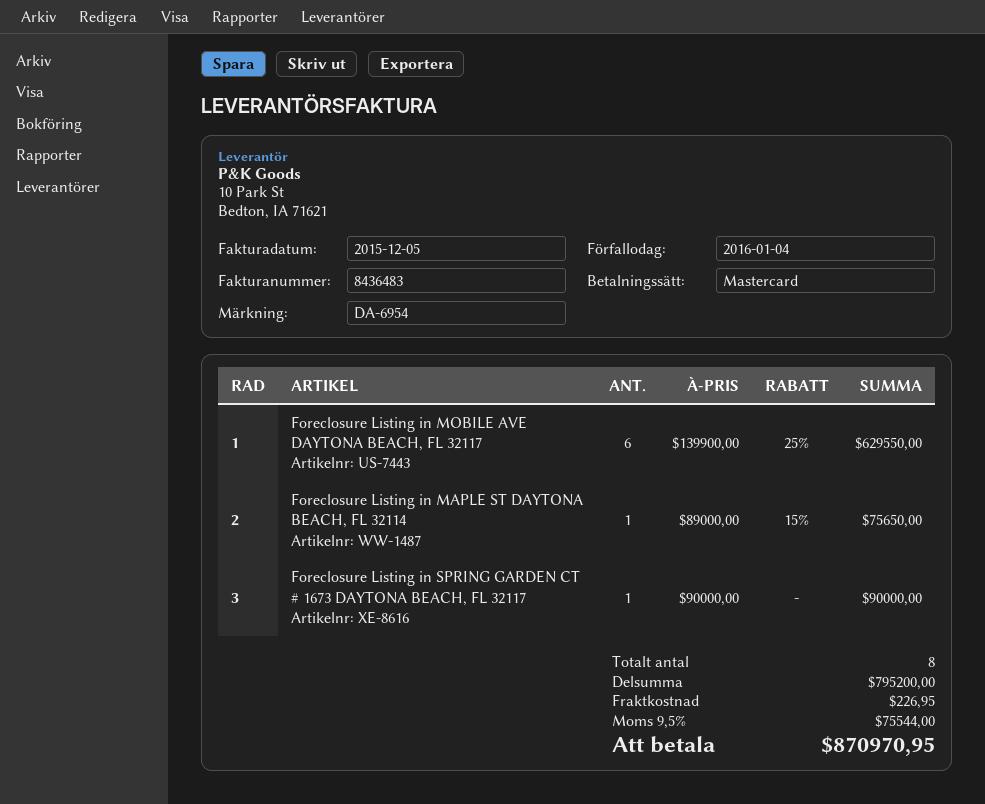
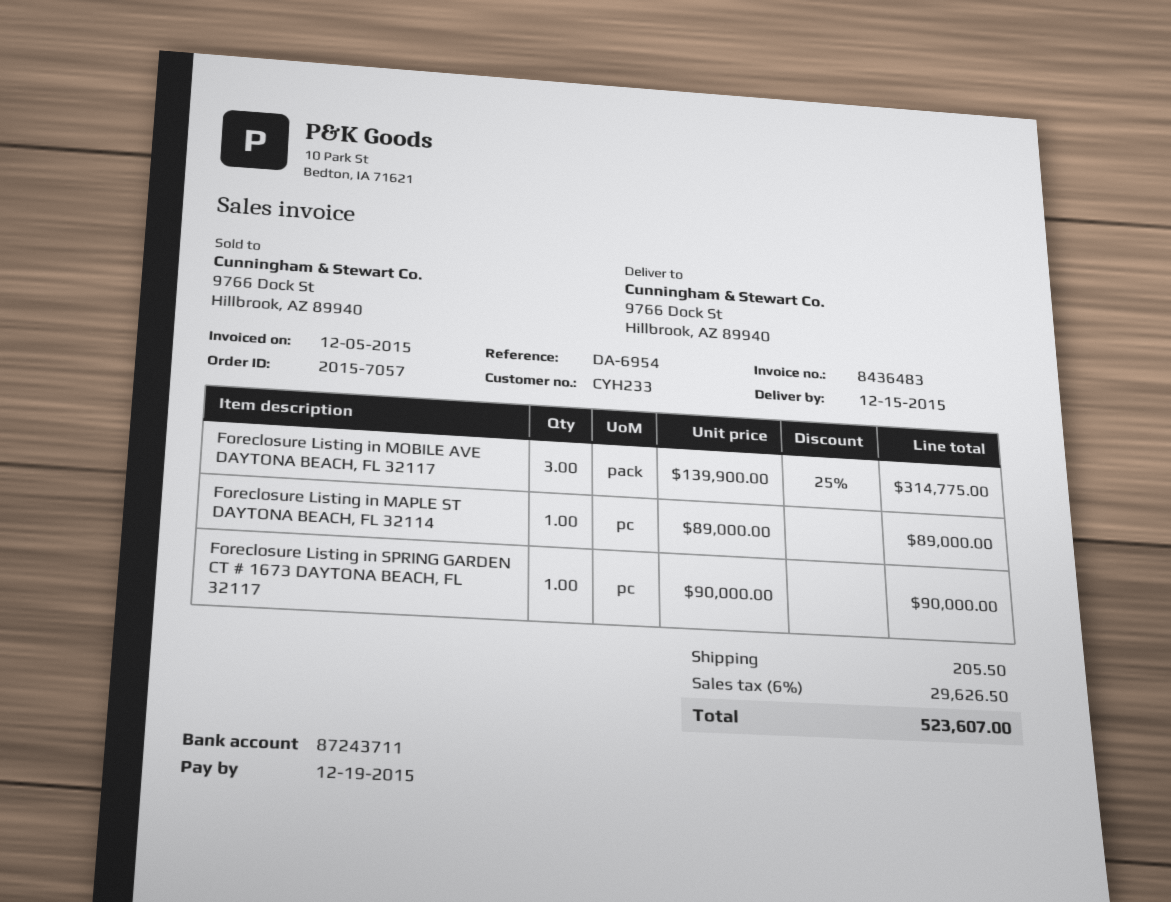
due date: 2016-01-04 -> 2015-12-19
Foreclosure Listing in MOBILE AVE DAYTONA BEACH, FL 32117: 6 x 139900.00 - 25% = 629550.00 -> 3 x 139900.00 - 25% = 314775.00
Foreclosure Listing in MAPLE ST DAYTONA BEACH, FL 32114: 1 x 89000.00 - 15% = 75650.00 -> 1 x 89000.00 = 89000.00
shipping: 226.95 -> 205.50
tax: 9.5% = 75544.00 -> 6% = 29626.50
total: 870970.95 -> 523607.00

